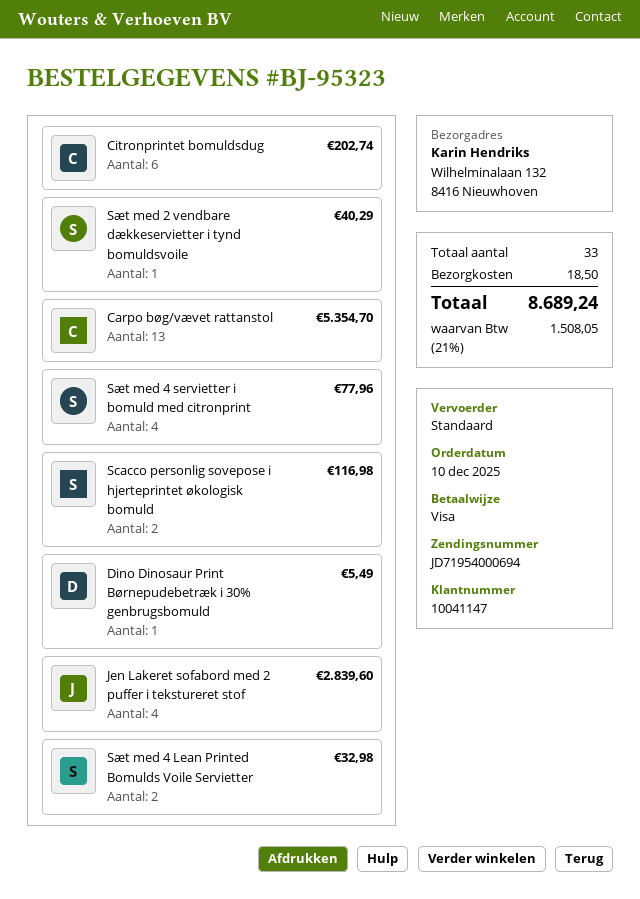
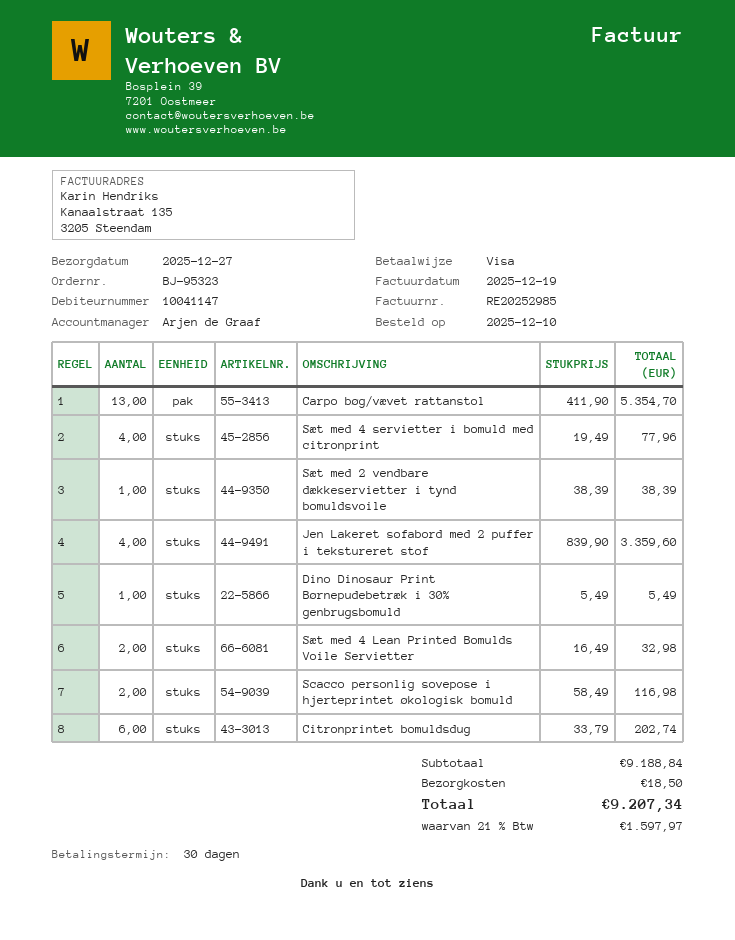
Sæt med 2 vendbare dækkeservietter i tynd bomuldsvoile: 1 for 40.29 -> 1 for 38.39
Jen Lakeret sofabord med 2 puffer i tekstureret stof: 4 for 2839.60 -> 4 for 3359.60
tax: 21% = 1508.05 -> 21% = 1597.97
total: 8689.24 -> 9207.34

